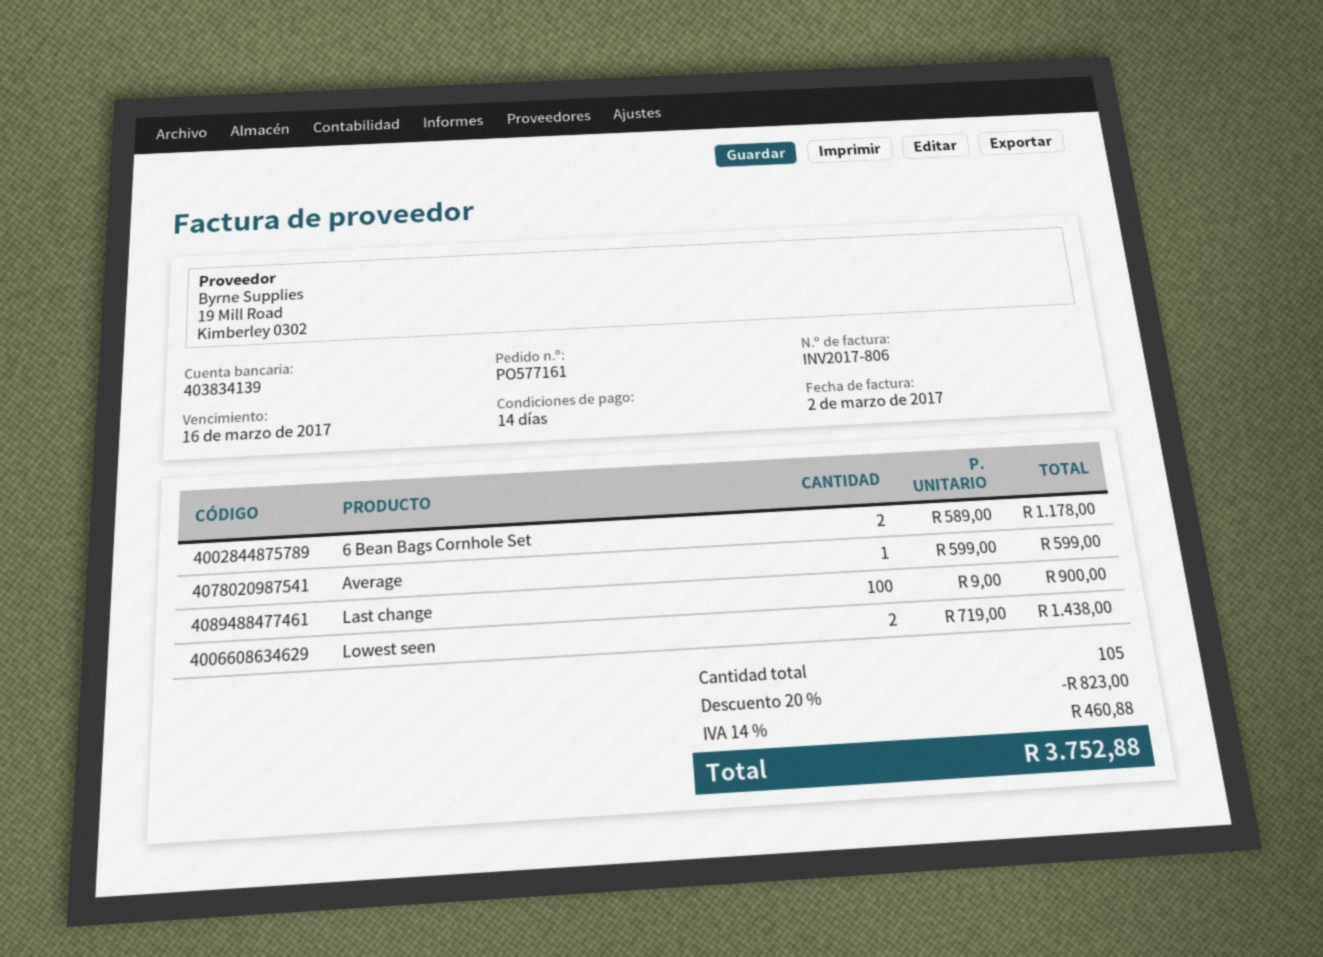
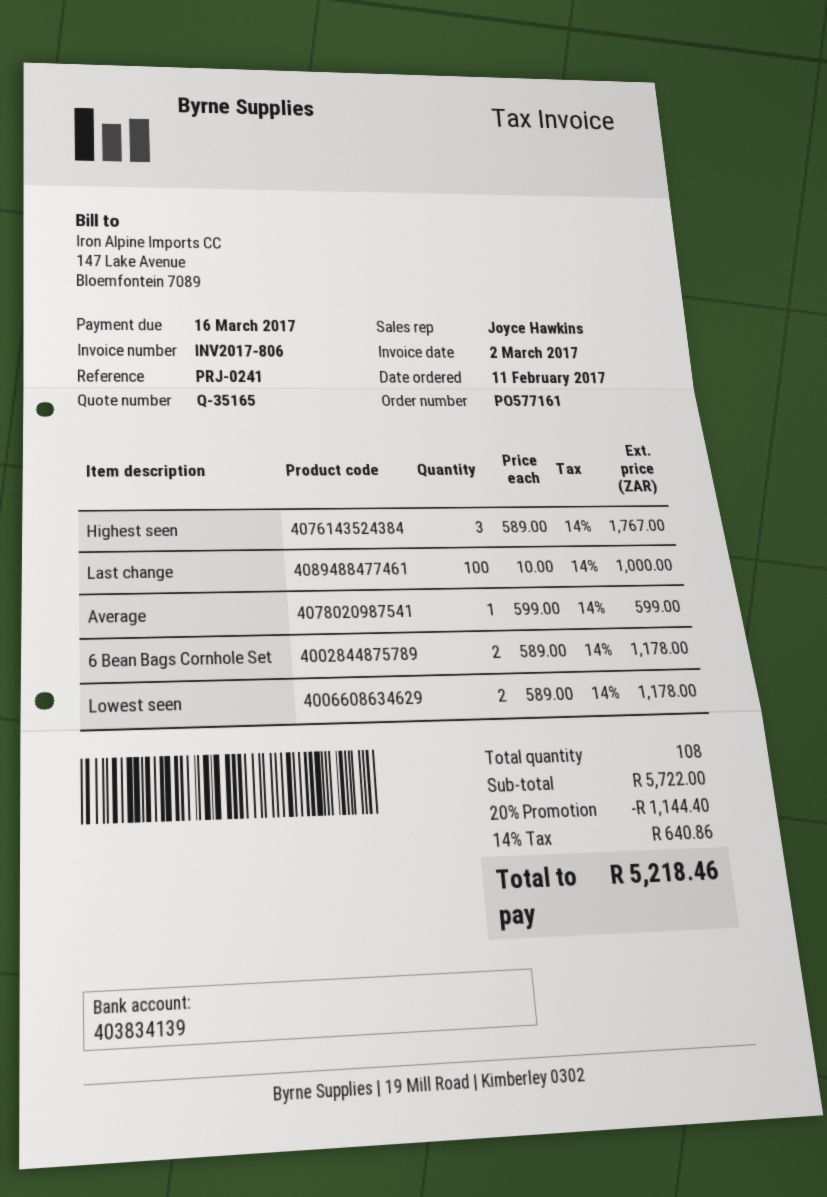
Last change: 100 x 9.00 = 900.00 -> 100 x 10.00 = 1000.00
Lowest seen: 2 x 719.00 = 1438.00 -> 2 x 589.00 = 1178.00
Highest seen: none -> 3 x 589.00 = 1767.00
total quantity: 105 -> 108
discount: 20% = 823.00 -> 20% = 1144.40
tax: 14% = 460.88 -> 14% = 640.86
total: 3752.88 -> 5218.46

